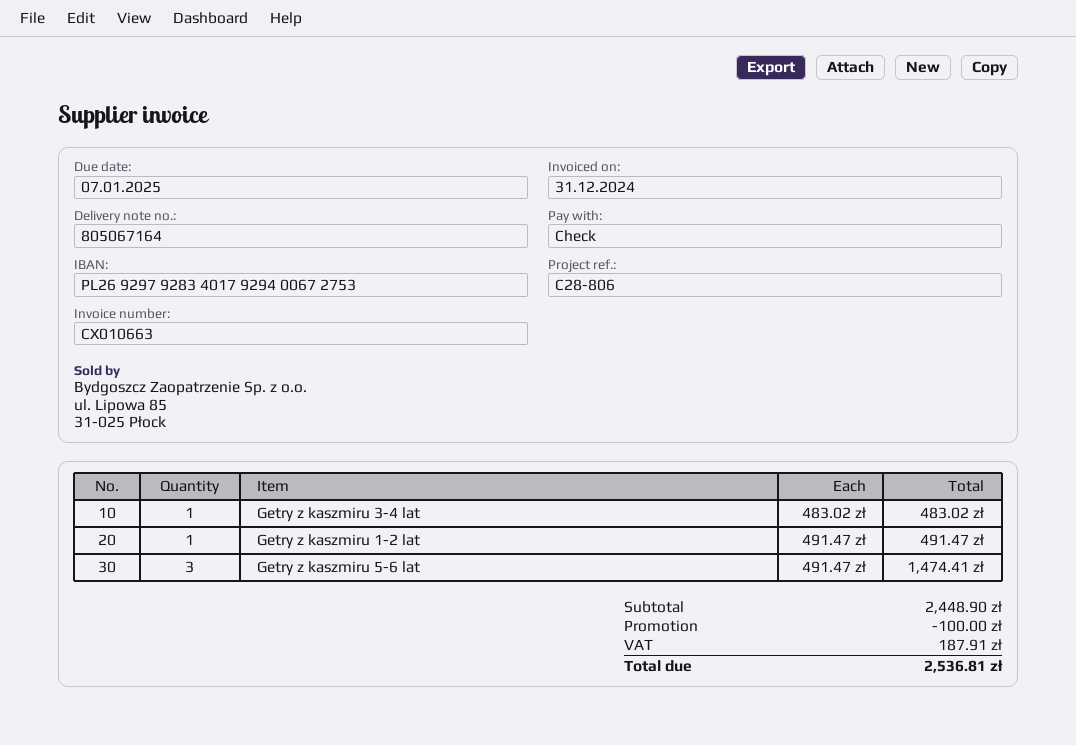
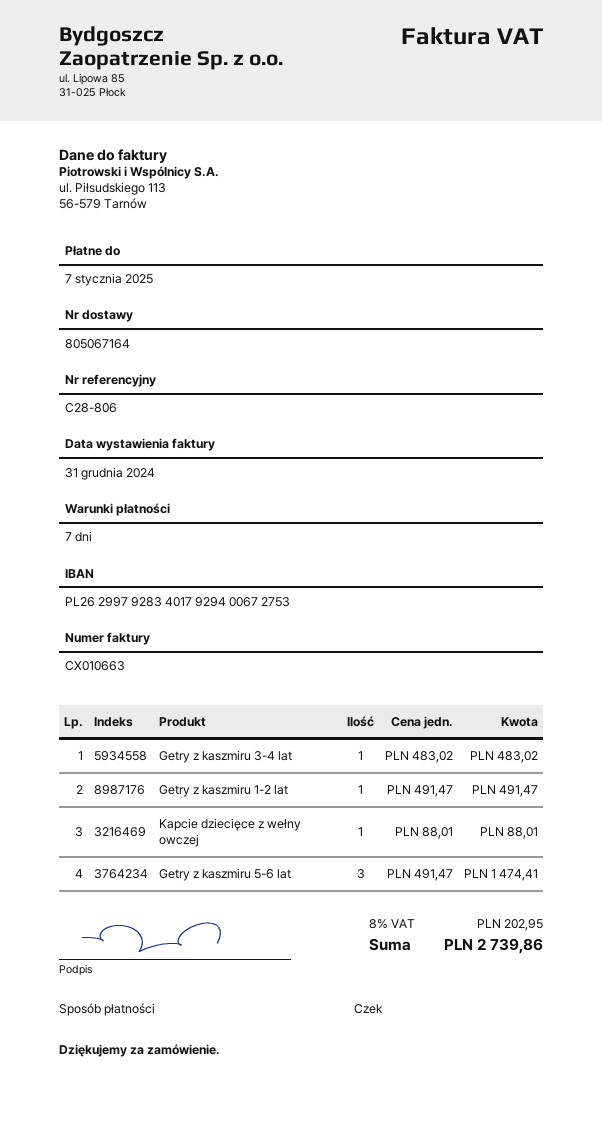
bank account: PL26929792834017929400672753 -> PL26299792834017929400672753
Kapcie dziecięce z wełny owczej: none -> 1 x 88.01 = 88.01
discount: 100.00 -> none
tax: 187.91 -> 202.95
total: 2536.81 -> 2739.86

